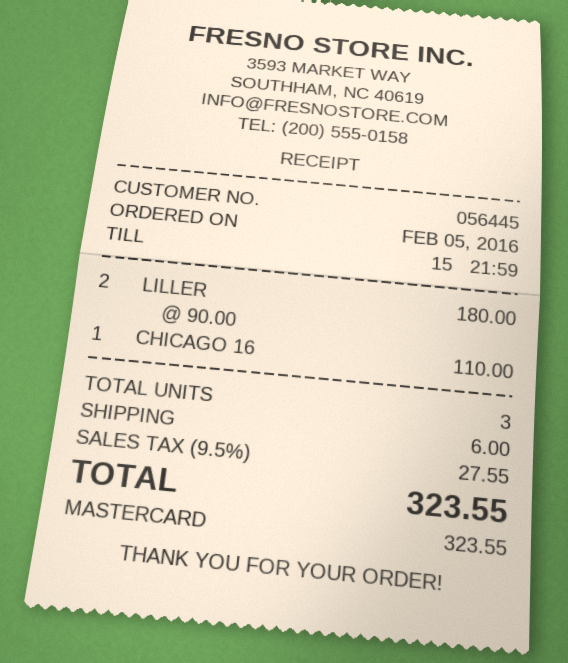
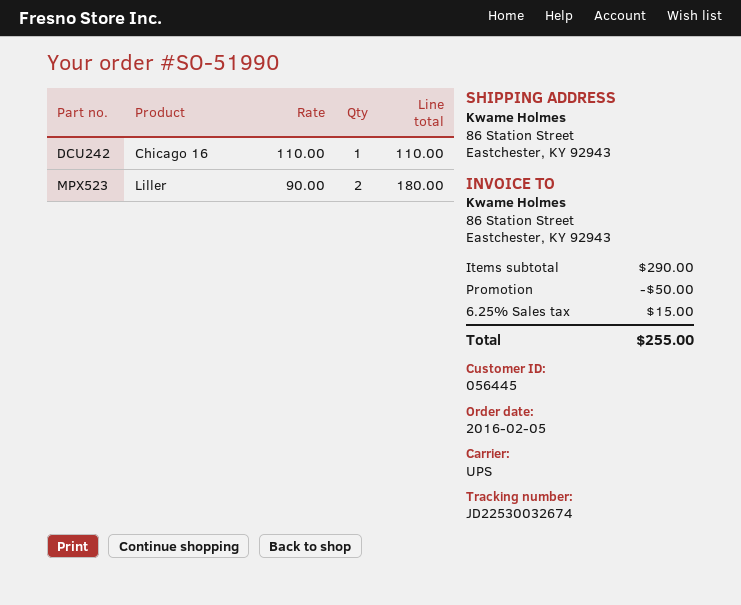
discount: none -> 50.00
shipping: 6.00 -> none
tax: 9.5% = 27.55 -> 6.25% = 15.00
total: 323.55 -> 255.00

